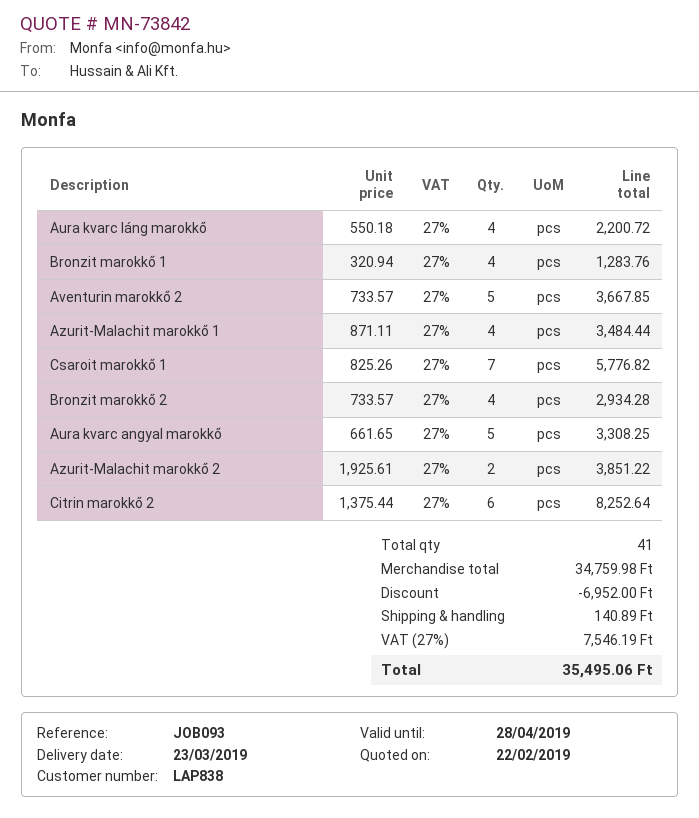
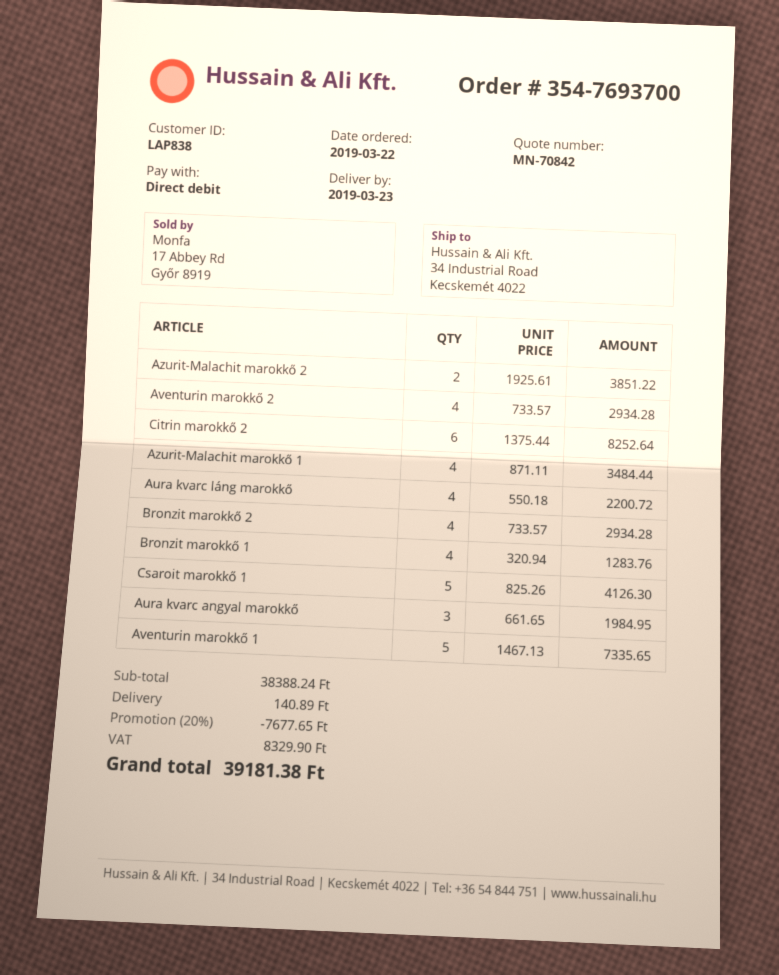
quote number: MN-73842 -> MN-70842
Aventurin marokkő 2: 5 x 733.57 = 3667.85 -> 4 x 733.57 = 2934.28
Csaroit marokkő 1: 7 x 825.26 = 5776.82 -> 5 x 825.26 = 4126.30
Aura kvarc angyal marokkő: 5 x 661.65 = 3308.25 -> 3 x 661.65 = 1984.95
Aventurin marokkő 1: none -> 5 x 1467.13 = 7335.65
subtotal: 34759.98 -> 38388.24
discount: 6952.00 -> 7677.65
tax: 7546.19 -> 8329.90
total: 35495.06 -> 39181.38

